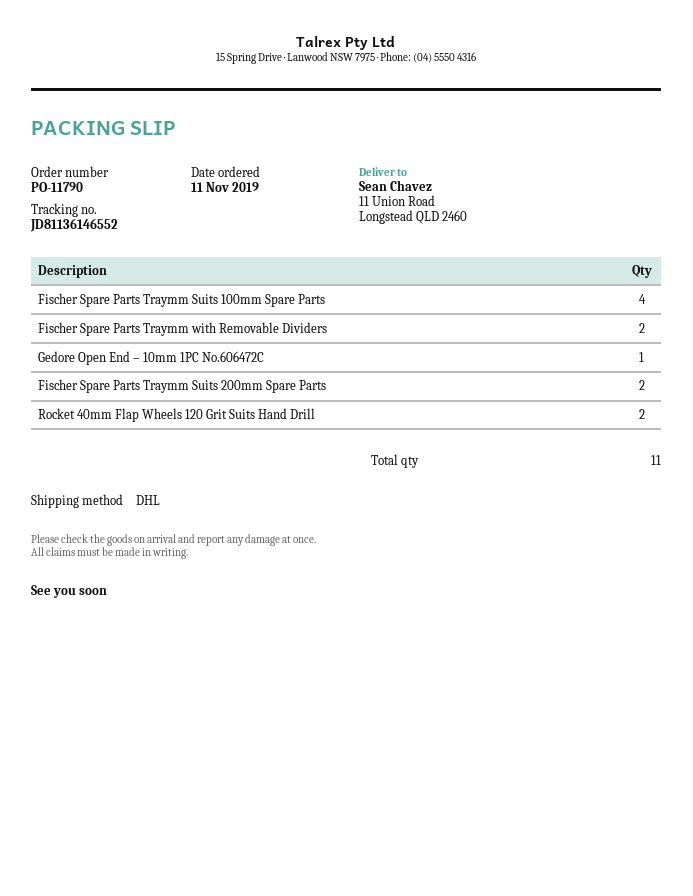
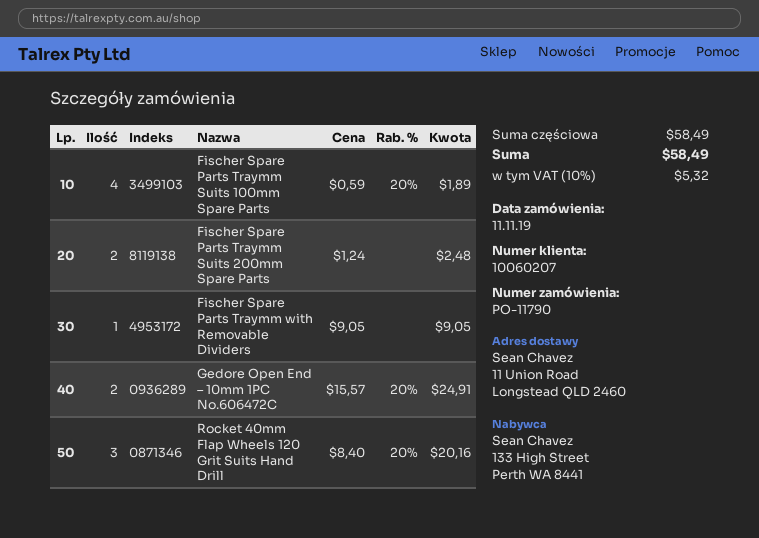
Fischer Spare Parts Traymm with Removable Dividers: 2 -> 1
Gedore Open End – 10mm 1PC No.606472C: 1 -> 2
Rocket 40mm Flap Wheels 120 Grit Suits Hand Drill: 2 -> 3

